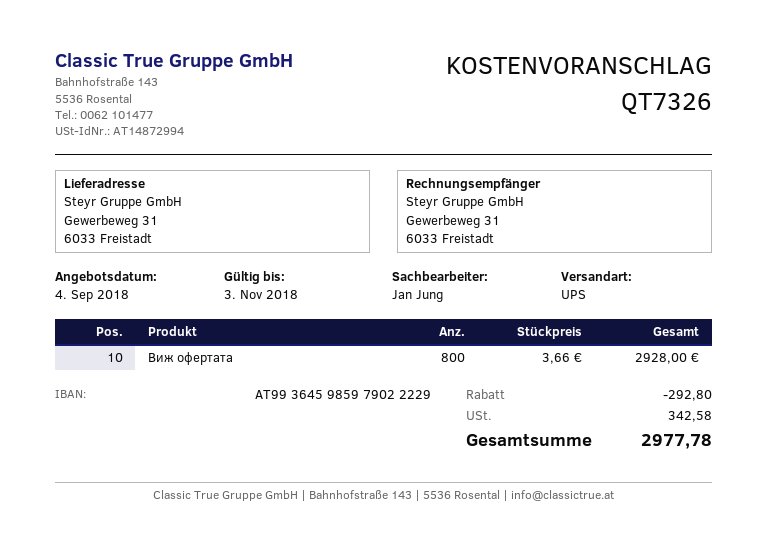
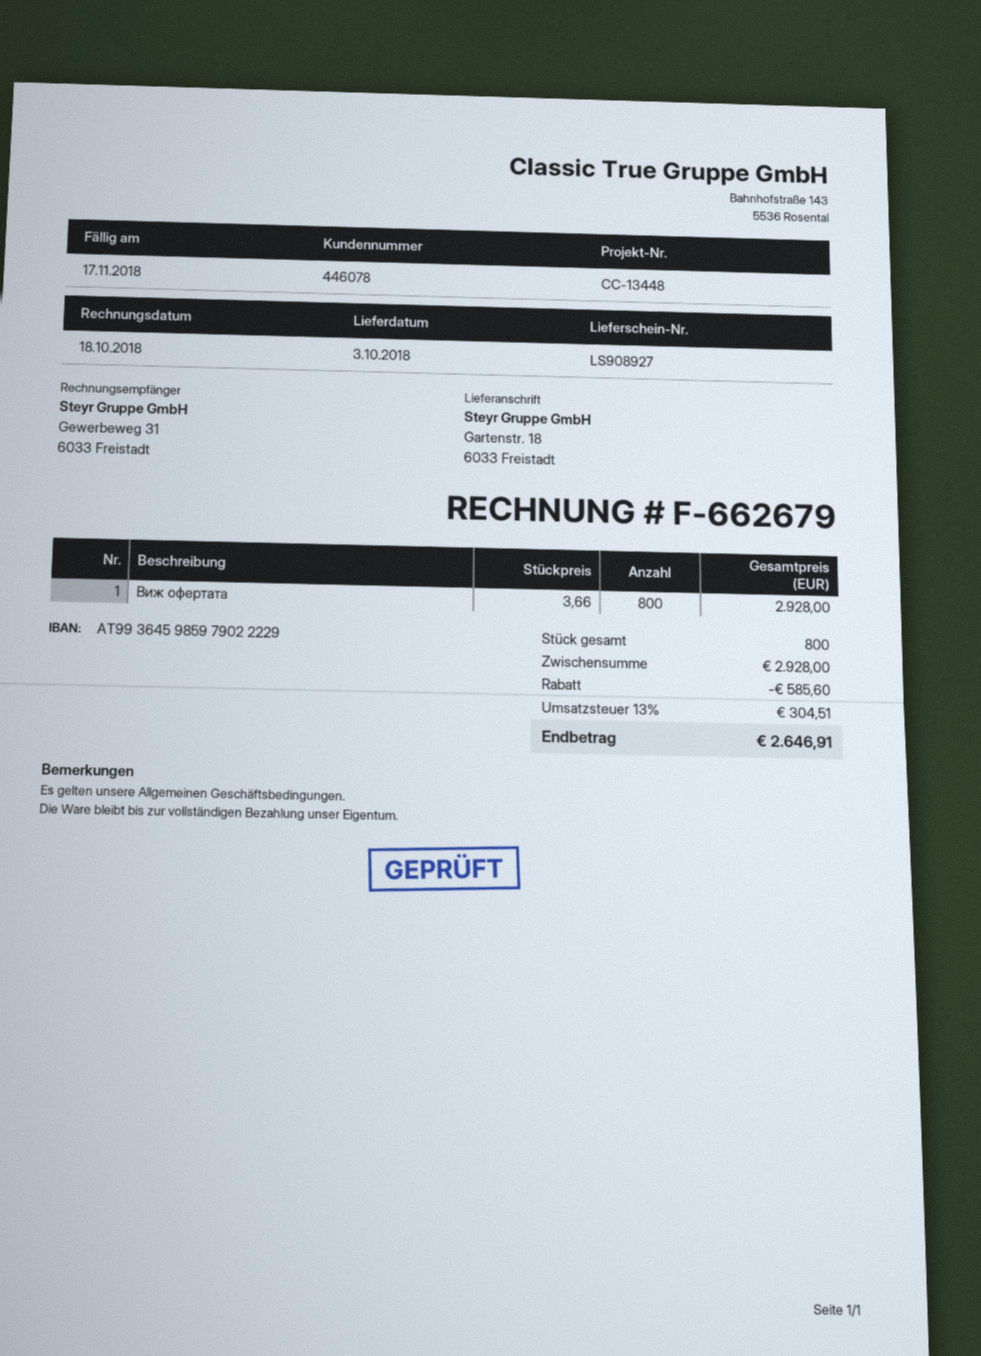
ship to: Gewerbeweg 31, 6033 Freistadt -> Gartenstr. 18, 6033 Freistadt
discount: 292.80 -> 585.60
tax: 342.58 -> 304.51
total: 2977.78 -> 2646.91

